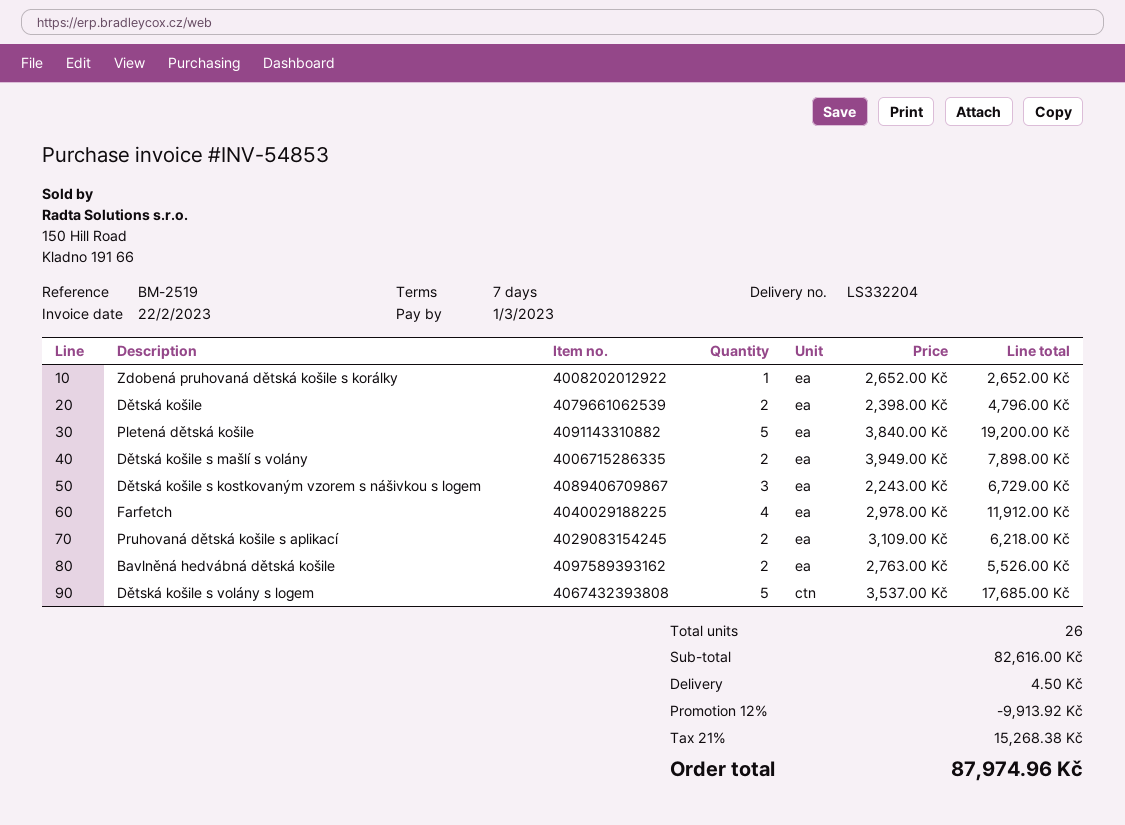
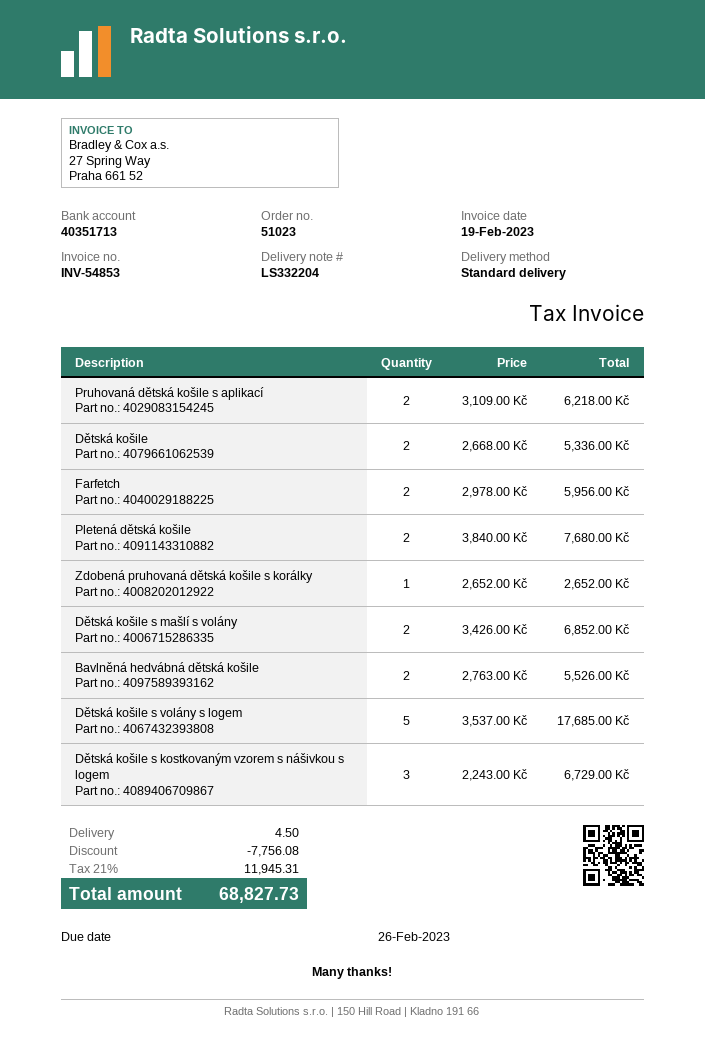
invoice date: 2023-02-22 -> 2023-02-19
due date: 2023-03-01 -> 2023-02-26
Dětská košile: 2 x 2398.00 = 4796.00 -> 2 x 2668.00 = 5336.00
Pletená dětská košile: 5 x 3840.00 = 19200.00 -> 2 x 3840.00 = 7680.00
Dětská košile s mašlí s volány: 2 x 3949.00 = 7898.00 -> 2 x 3426.00 = 6852.00
Farfetch: 4 x 2978.00 = 11912.00 -> 2 x 2978.00 = 5956.00
discount: 9913.92 -> 7756.08
tax: 21% = 15268.38 -> 21% = 11945.31
total: 87974.96 -> 68827.73

